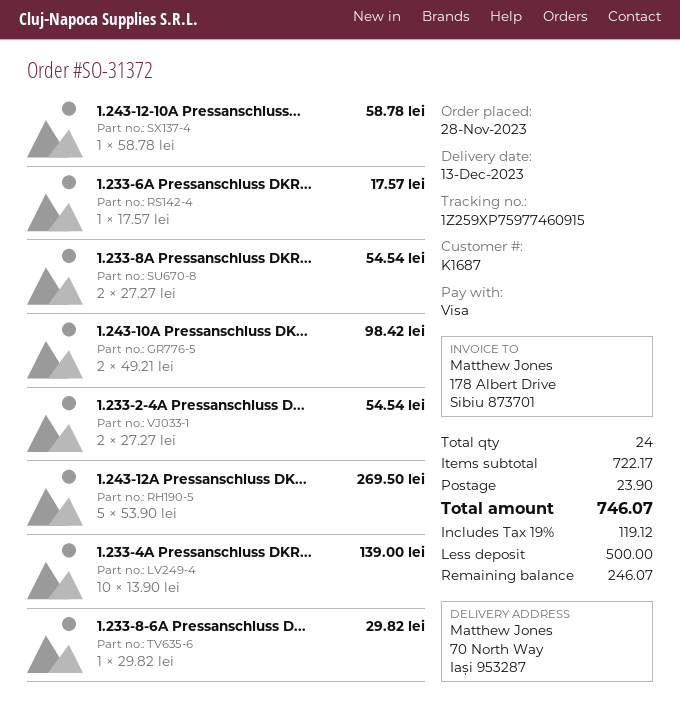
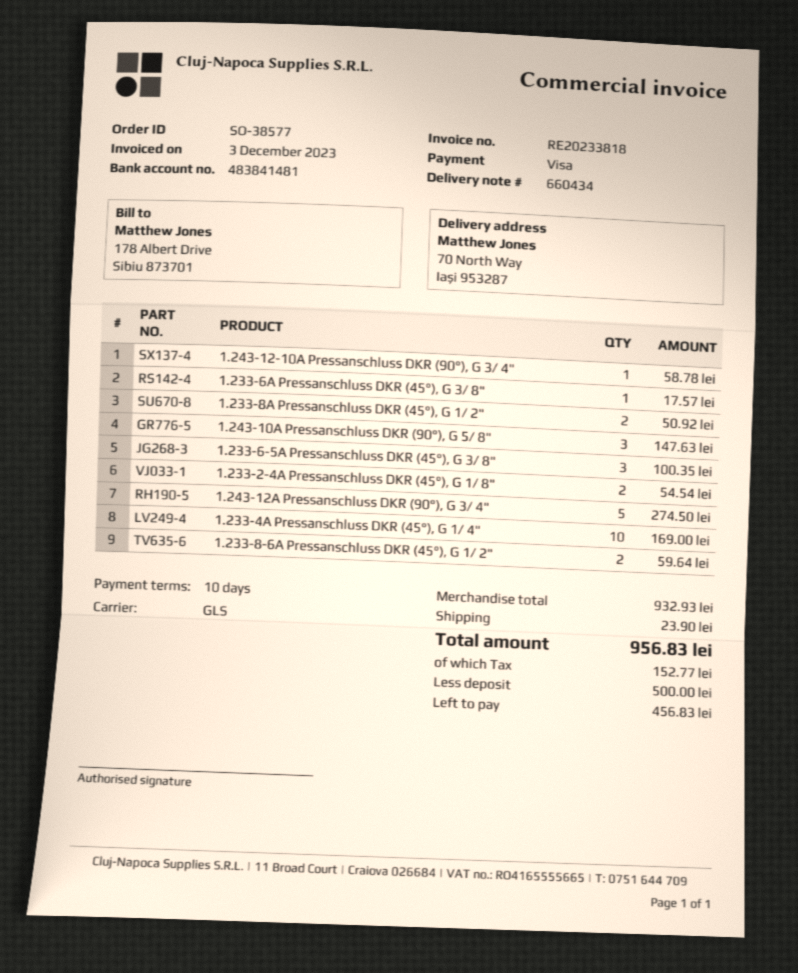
order number: SO-31372 -> SO-38577
1.233-8A Pressanschluss DKR...: 2 for 54.54 -> 2 for 50.92
1.243-10A Pressanschluss DK...: 2 for 98.42 -> 3 for 147.63
1.243-12A Pressanschluss DK...: 5 for 269.50 -> 5 for 274.50
1.233-4A Pressanschluss DKR...: 10 for 139.00 -> 10 for 169.00
1.233-8-6A Pressanschluss D...: 1 for 29.82 -> 2 for 59.64
1.233-6-5A Pressanschluss DKR (45°), G 3/ 8": none -> 3 for 100.35
subtotal: 722.17 -> 932.93
tax: 119.12 -> 152.77
total: 746.07 -> 956.83
balance: 246.07 -> 456.83

